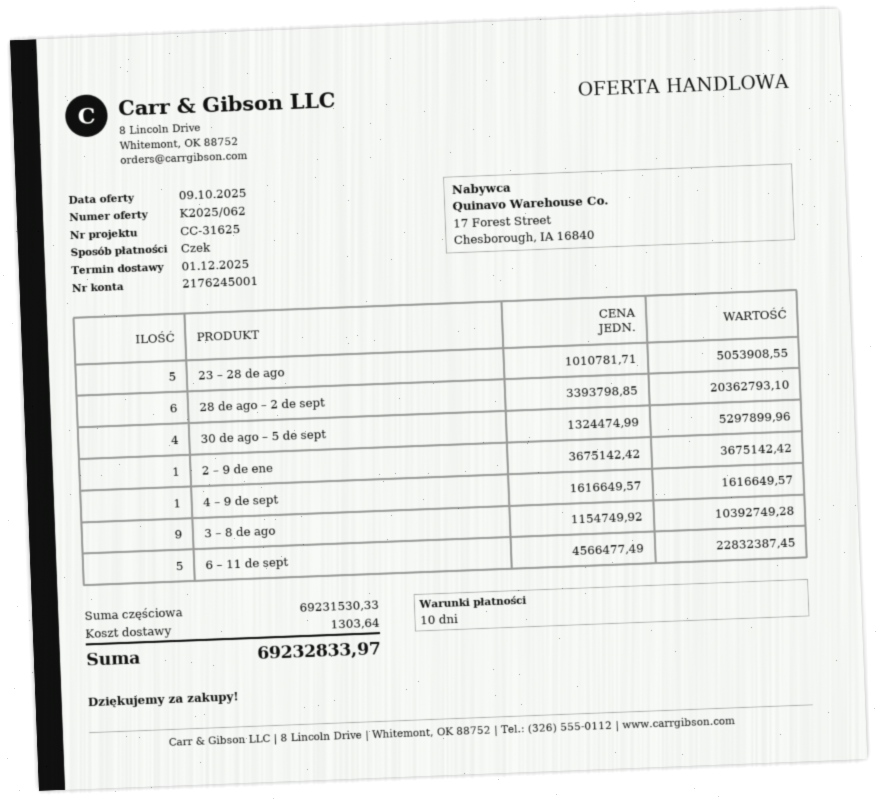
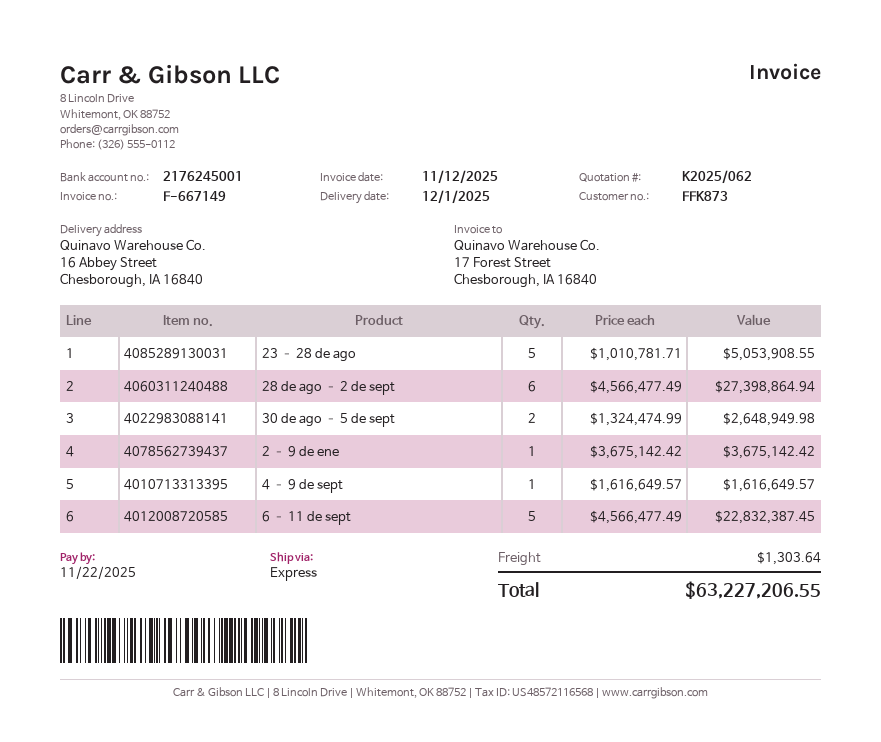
28 de ago – 2 de sept: 6 x 3393798.85 = 20362793.10 -> 6 x 4566477.49 = 27398864.94
30 de ago – 5 de sept: 4 x 1324474.99 = 5297899.96 -> 2 x 1324474.99 = 2648949.98
3 – 8 de ago: 9 x 1154749.92 = 10392749.28 -> none
total: 69232833.97 -> 63227206.55

